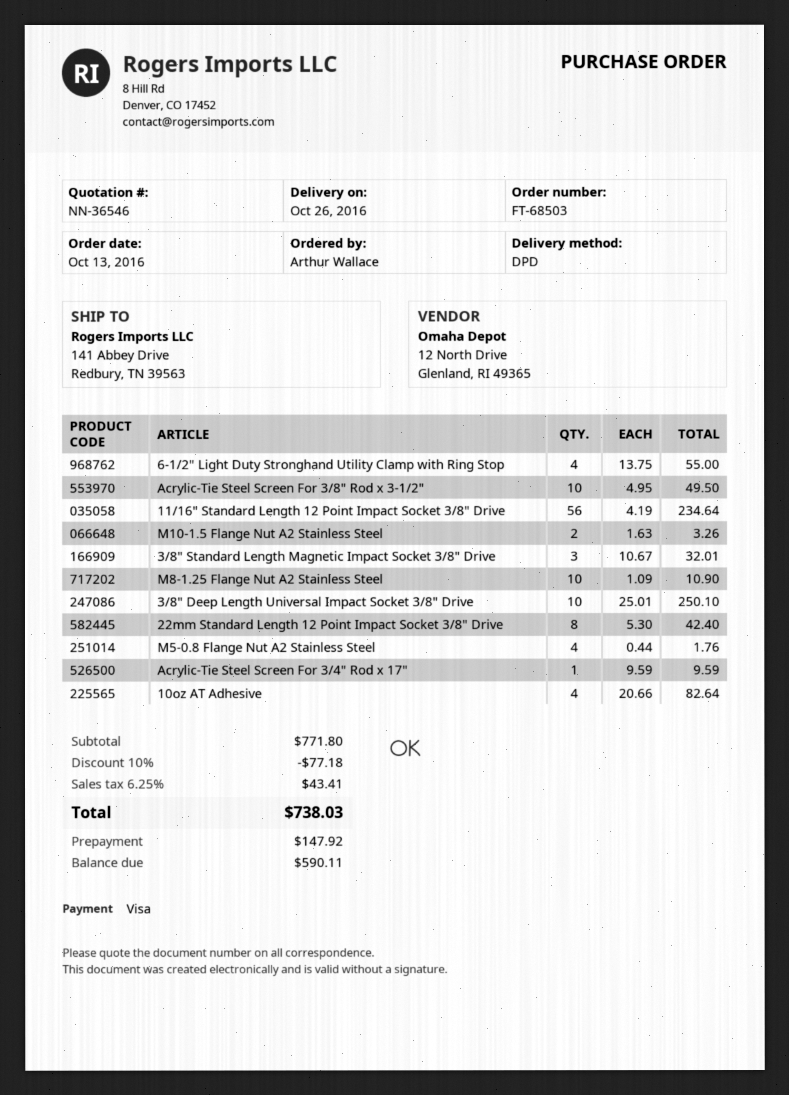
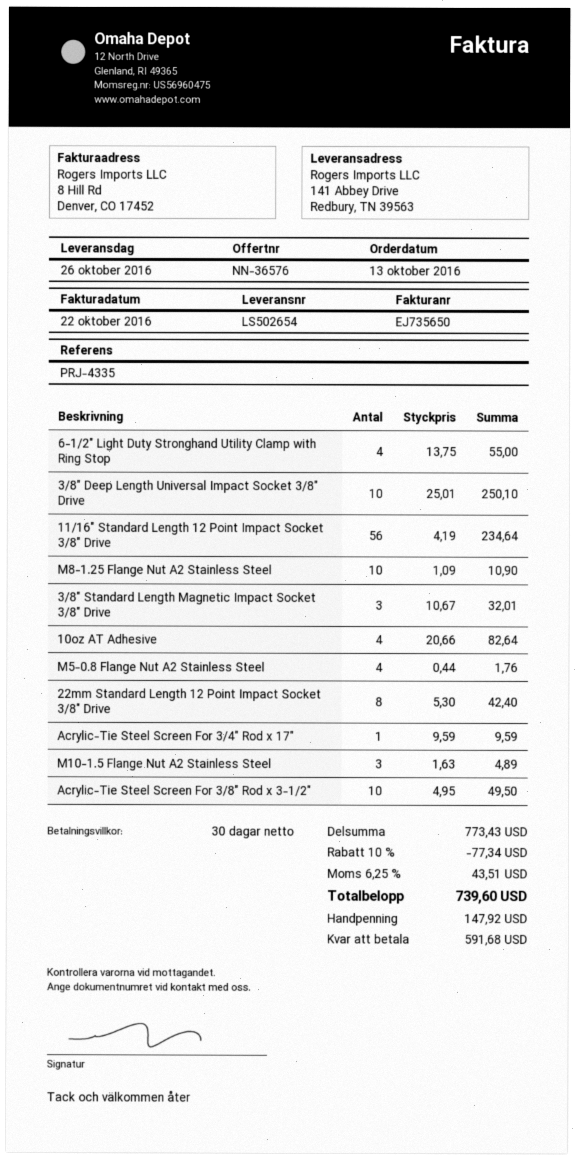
quote number: NN-36546 -> NN-36576
M10-1.5 Flange Nut A2 Stainless Steel: 2 x 1.63 = 3.26 -> 3 x 1.63 = 4.89
subtotal: 771.80 -> 773.43
discount: 10% = 77.18 -> 10% = 77.34
tax: 6.25% = 43.41 -> 6.25% = 43.51
total: 738.03 -> 739.60
balance: 590.11 -> 591.68

